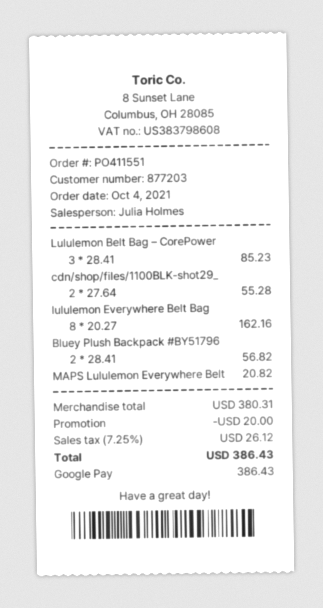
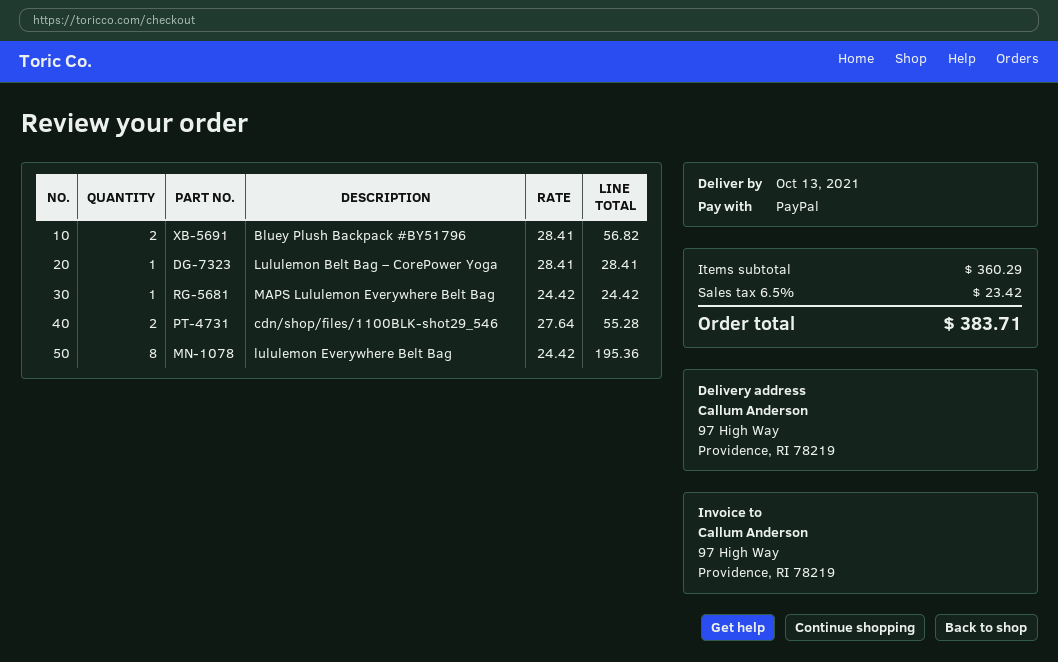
payment method: Google Pay -> PayPal
Lululemon Belt Bag – CorePower: 3 x 28.41 = 85.23 -> 1 x 28.41 = 28.41
lululemon Everywhere Belt Bag: 8 x 20.27 = 162.16 -> 8 x 24.42 = 195.36
MAPS Lululemon Everywhere Belt: 1 x 20.82 = 20.82 -> 1 x 24.42 = 24.42
subtotal: 380.31 -> 360.29
discount: 20.00 -> none
tax: 7.25% = 26.12 -> 6.5% = 23.42
total: 386.43 -> 383.71

